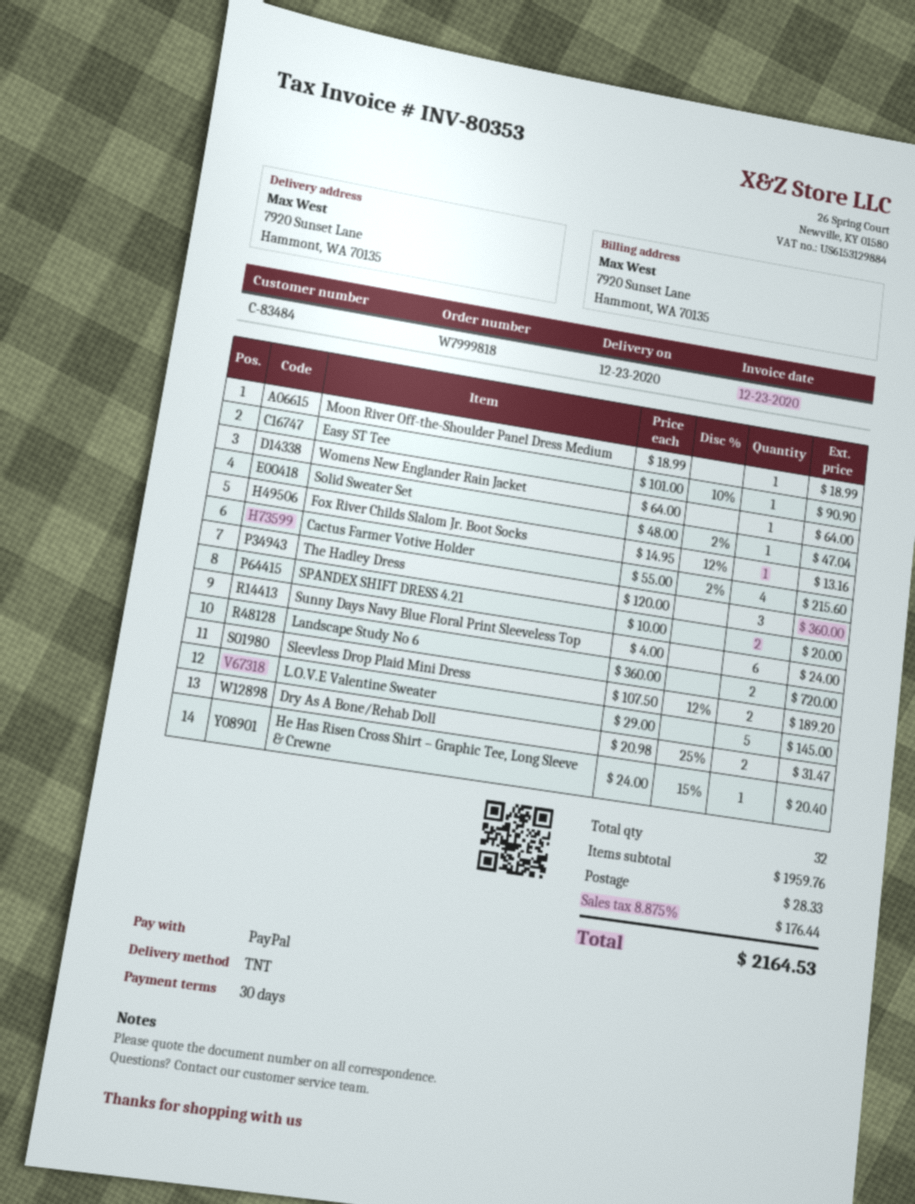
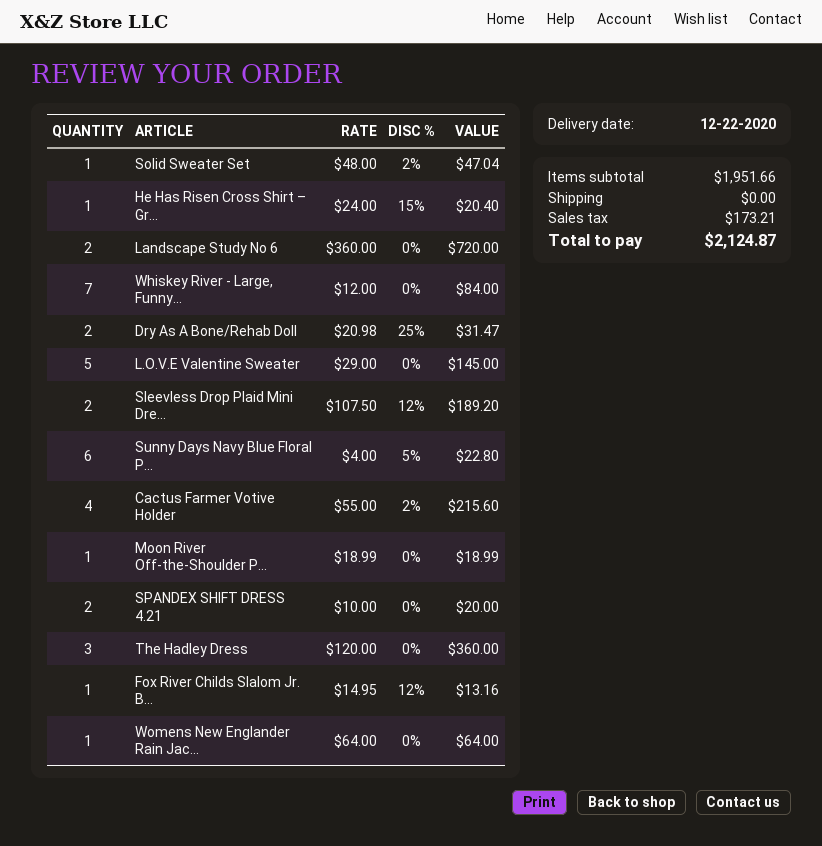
delivery date: 2020-12-23 -> 2020-12-22
Easy ST Tee: 1 x 101.00 - 10% = 90.90 -> none
Sunny Days Navy Blue Floral Print Sleeveless Top: 6 x 4.00 = 24.00 -> 6 x 4.00 - 5% = 22.80
Whiskey River - Large, Funny...: none -> 7 x 12.00 = 84.00
subtotal: 1959.76 -> 1951.66
shipping: 28.33 -> 0.00
tax: 176.44 -> 173.21
total: 2164.53 -> 2124.87

